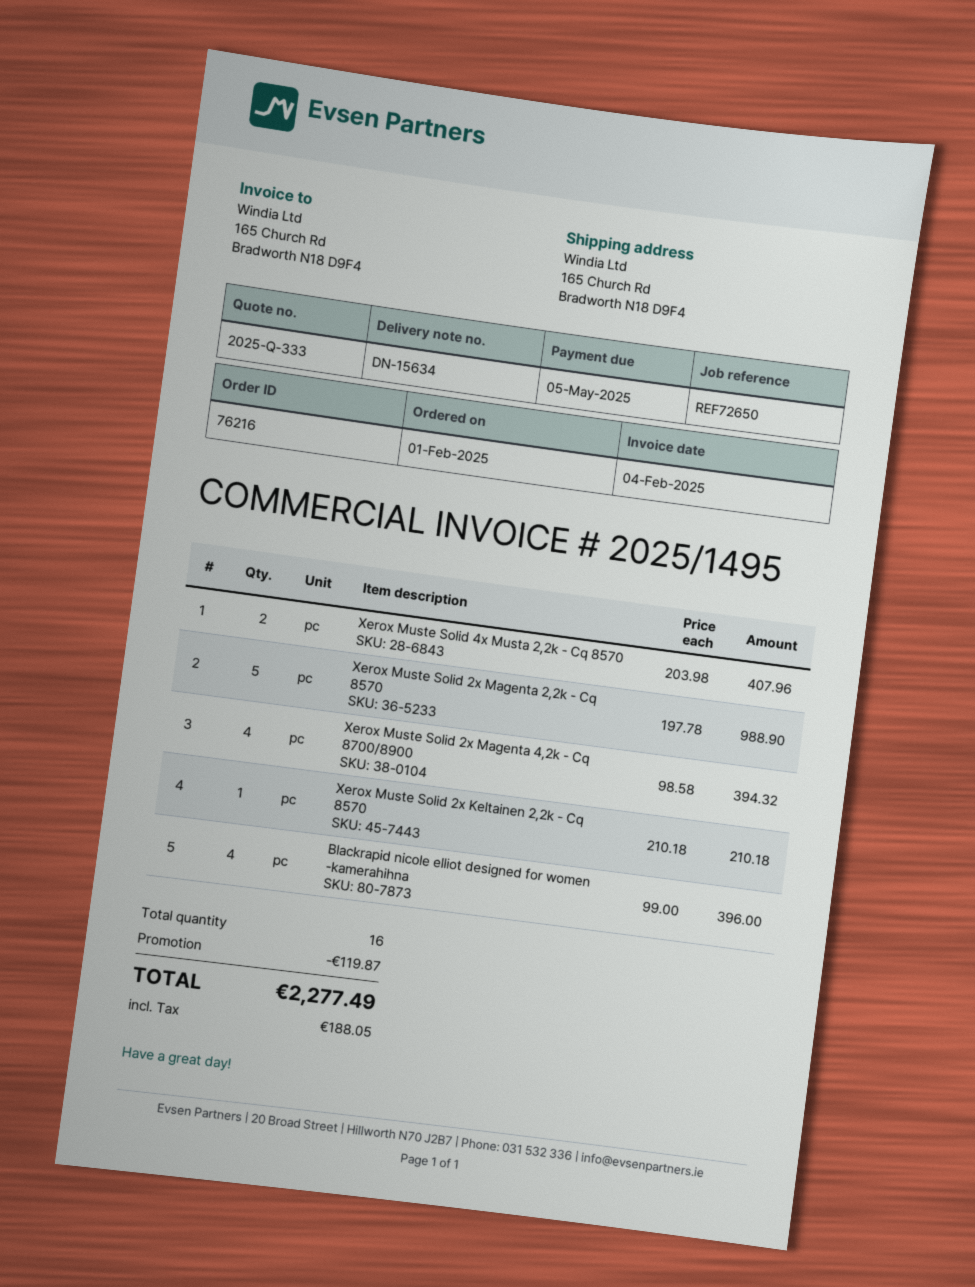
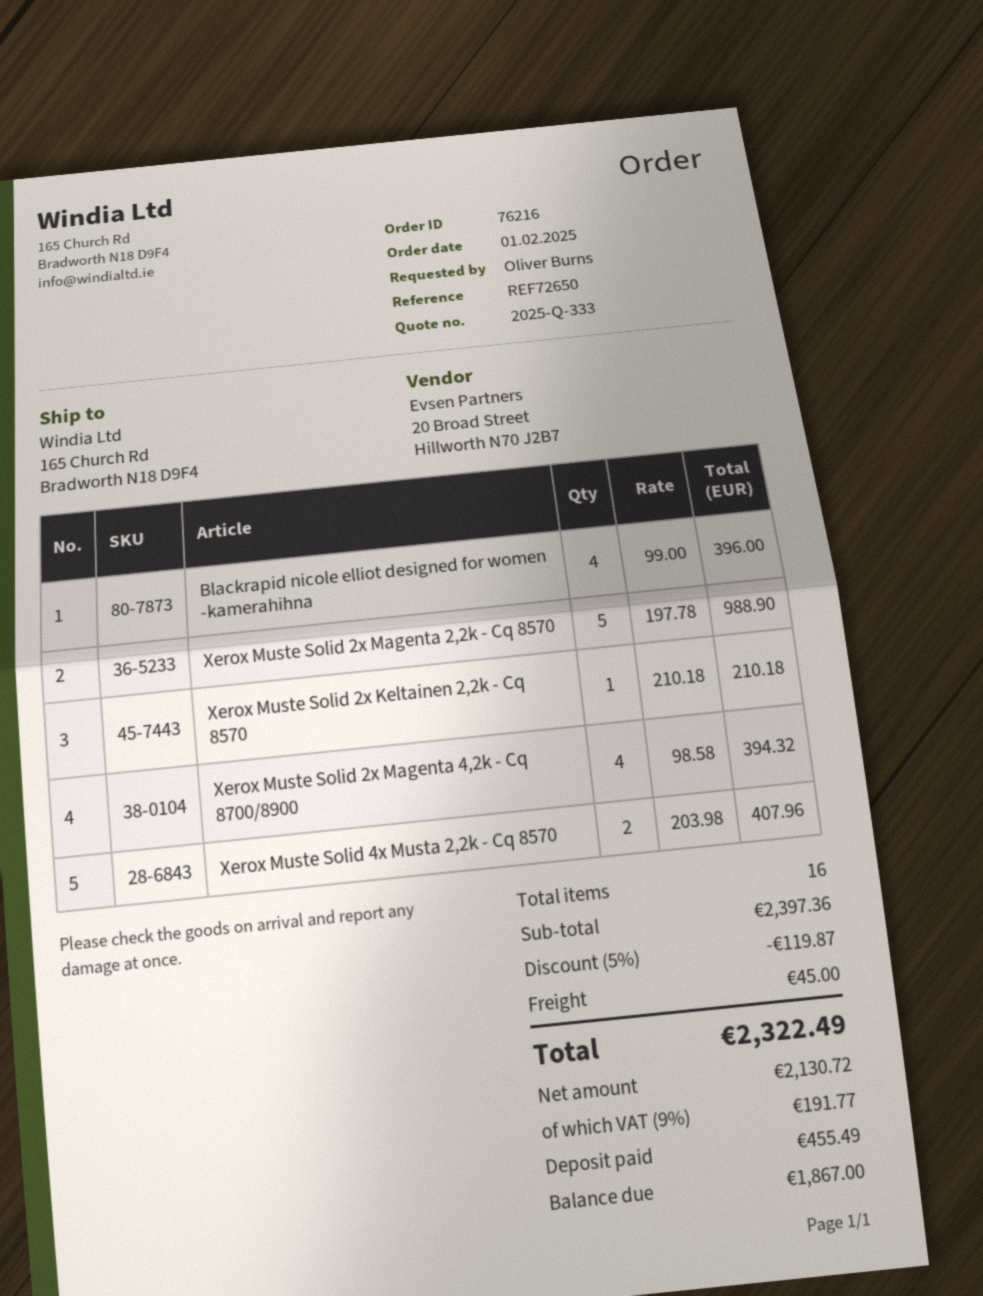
shipping: none -> 45.00
tax: 188.05 -> 191.77
total: 2277.49 -> 2322.49

